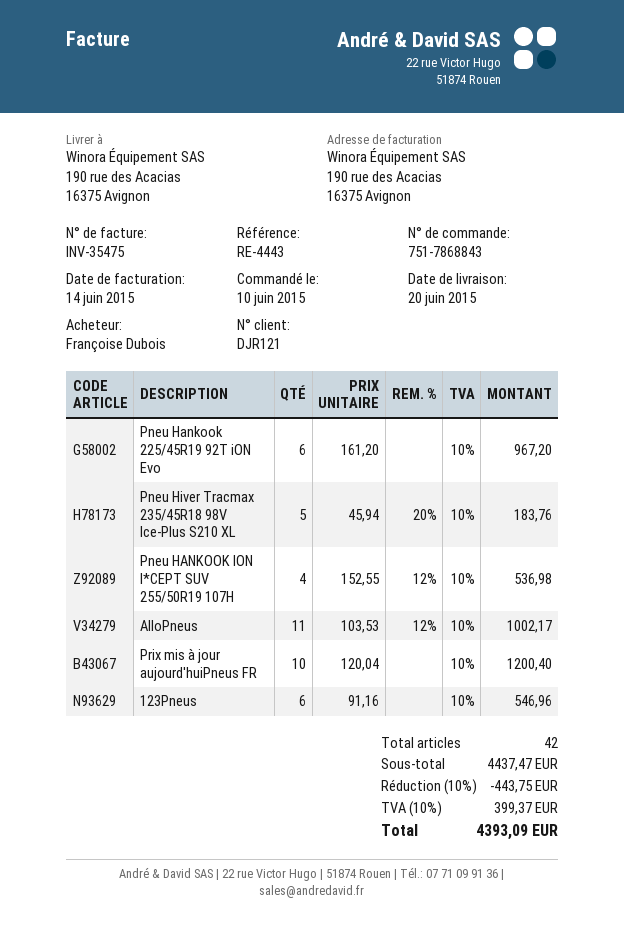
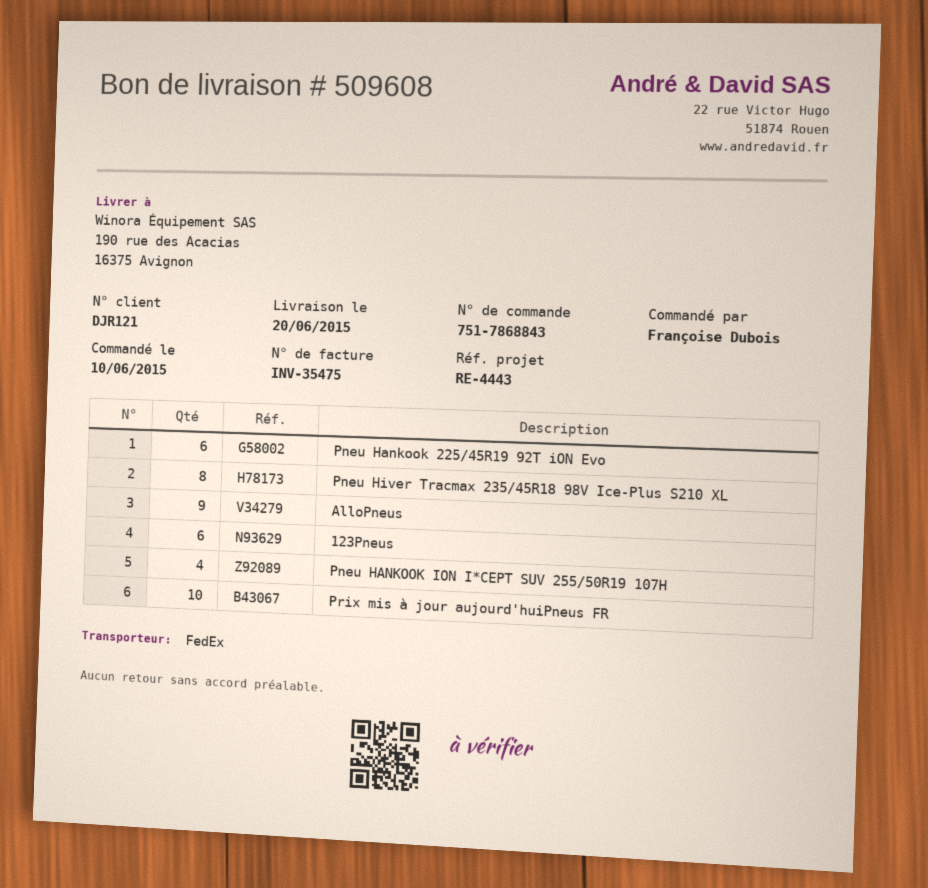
Pneu Hiver Tracmax 235/45R18 98V Ice-Plus S210 XL: 5 -> 8
AlloPneus: 11 -> 9

